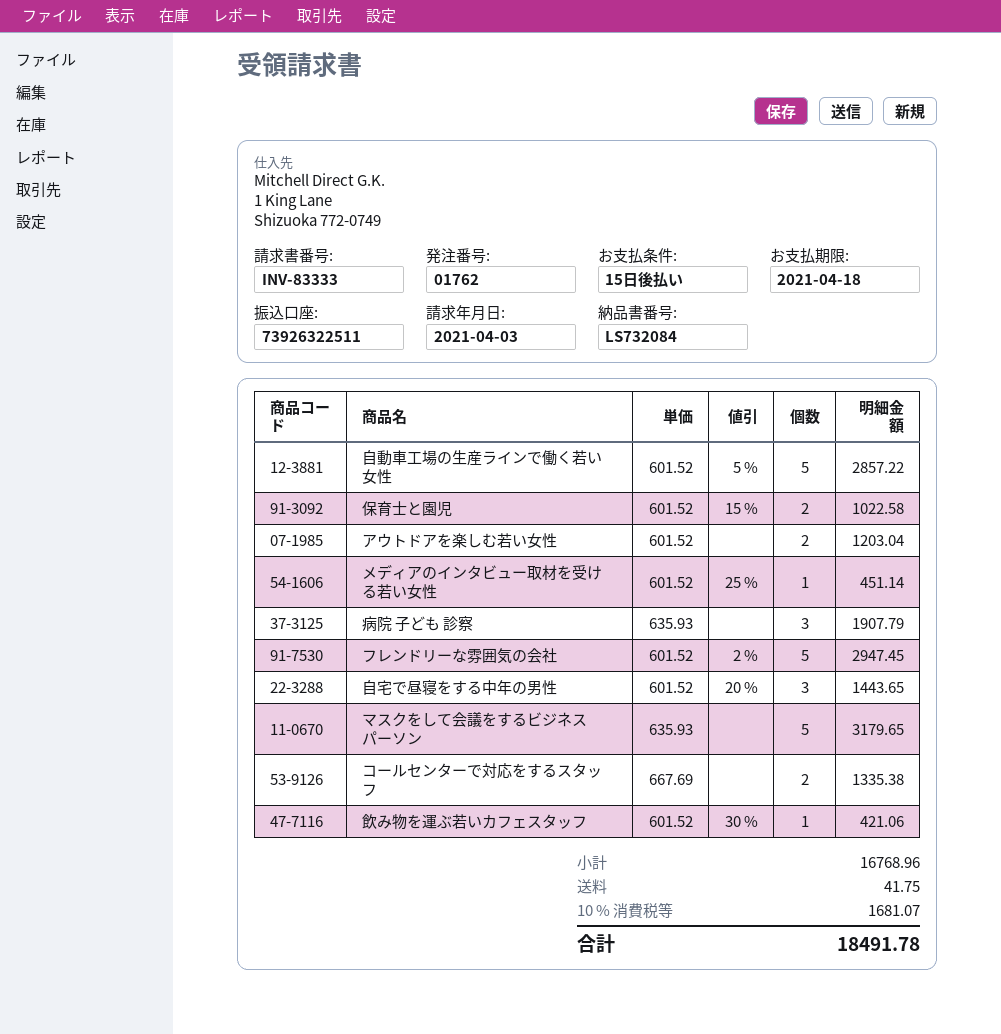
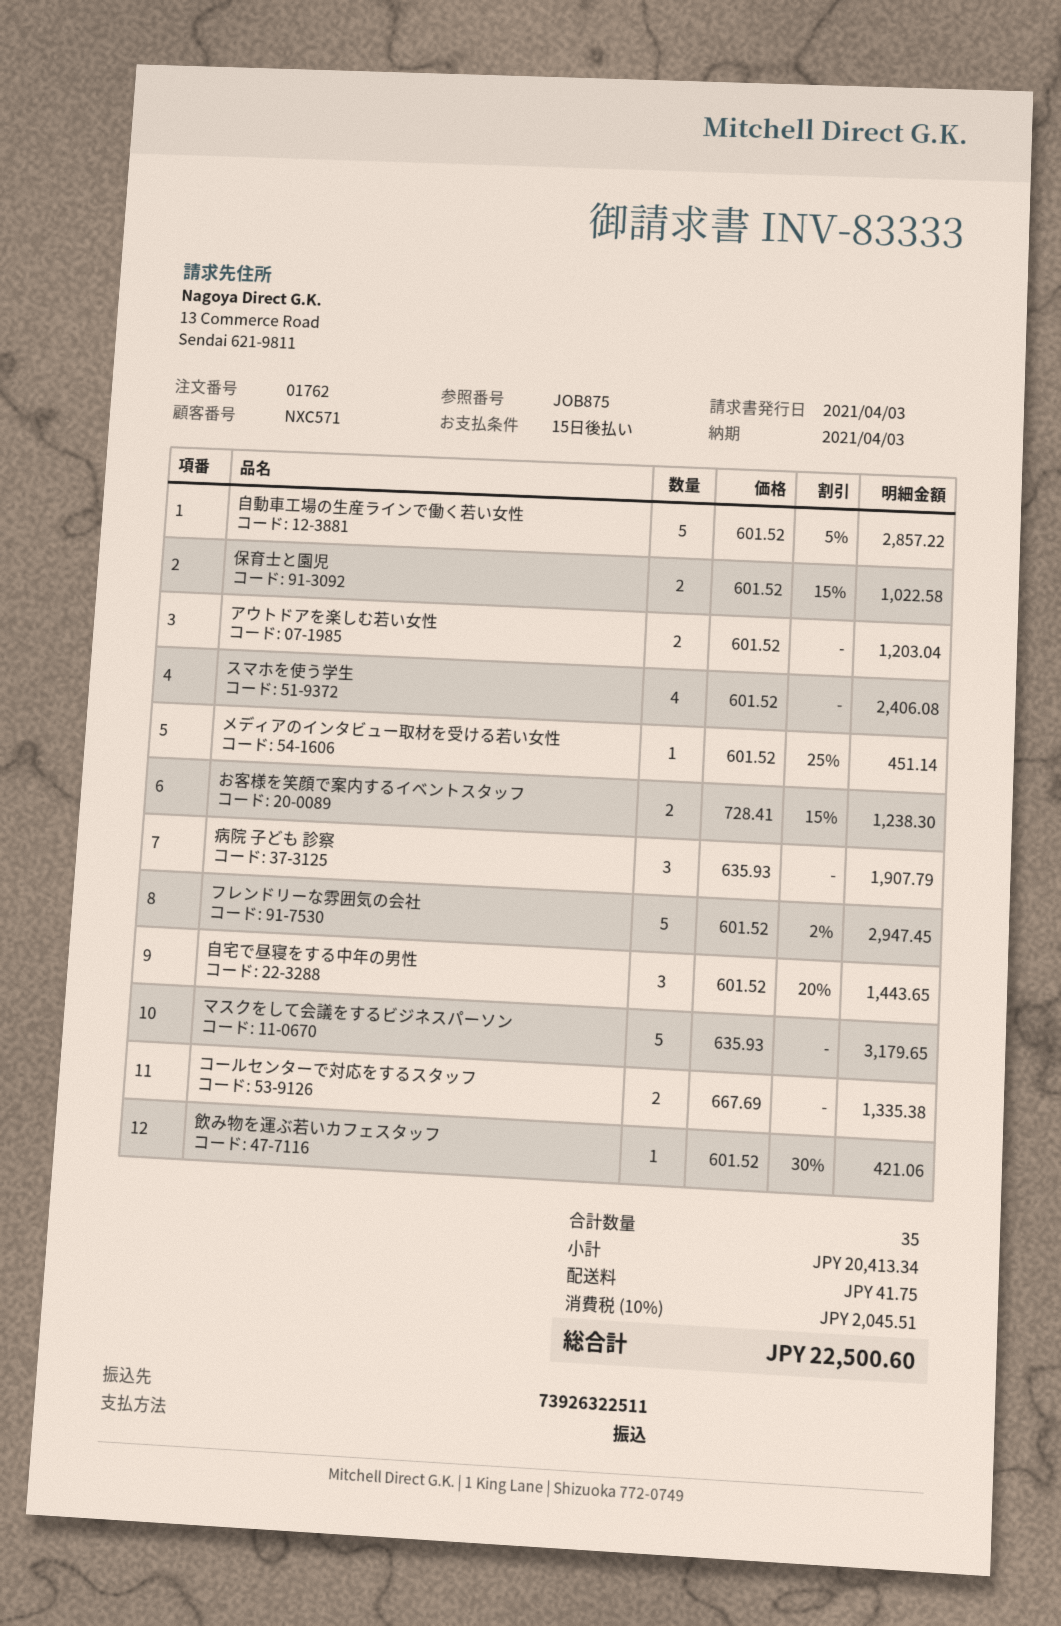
スマホを使う学生: none -> 4 x 601.52 = 2406.08
お客様を笑顔で案内するイベントスタッフ: none -> 2 x 728.41 - 15% = 1238.30
subtotal: 16768.96 -> 20413.34
tax: 10% = 1681.07 -> 10% = 2045.51
total: 18491.78 -> 22500.60

